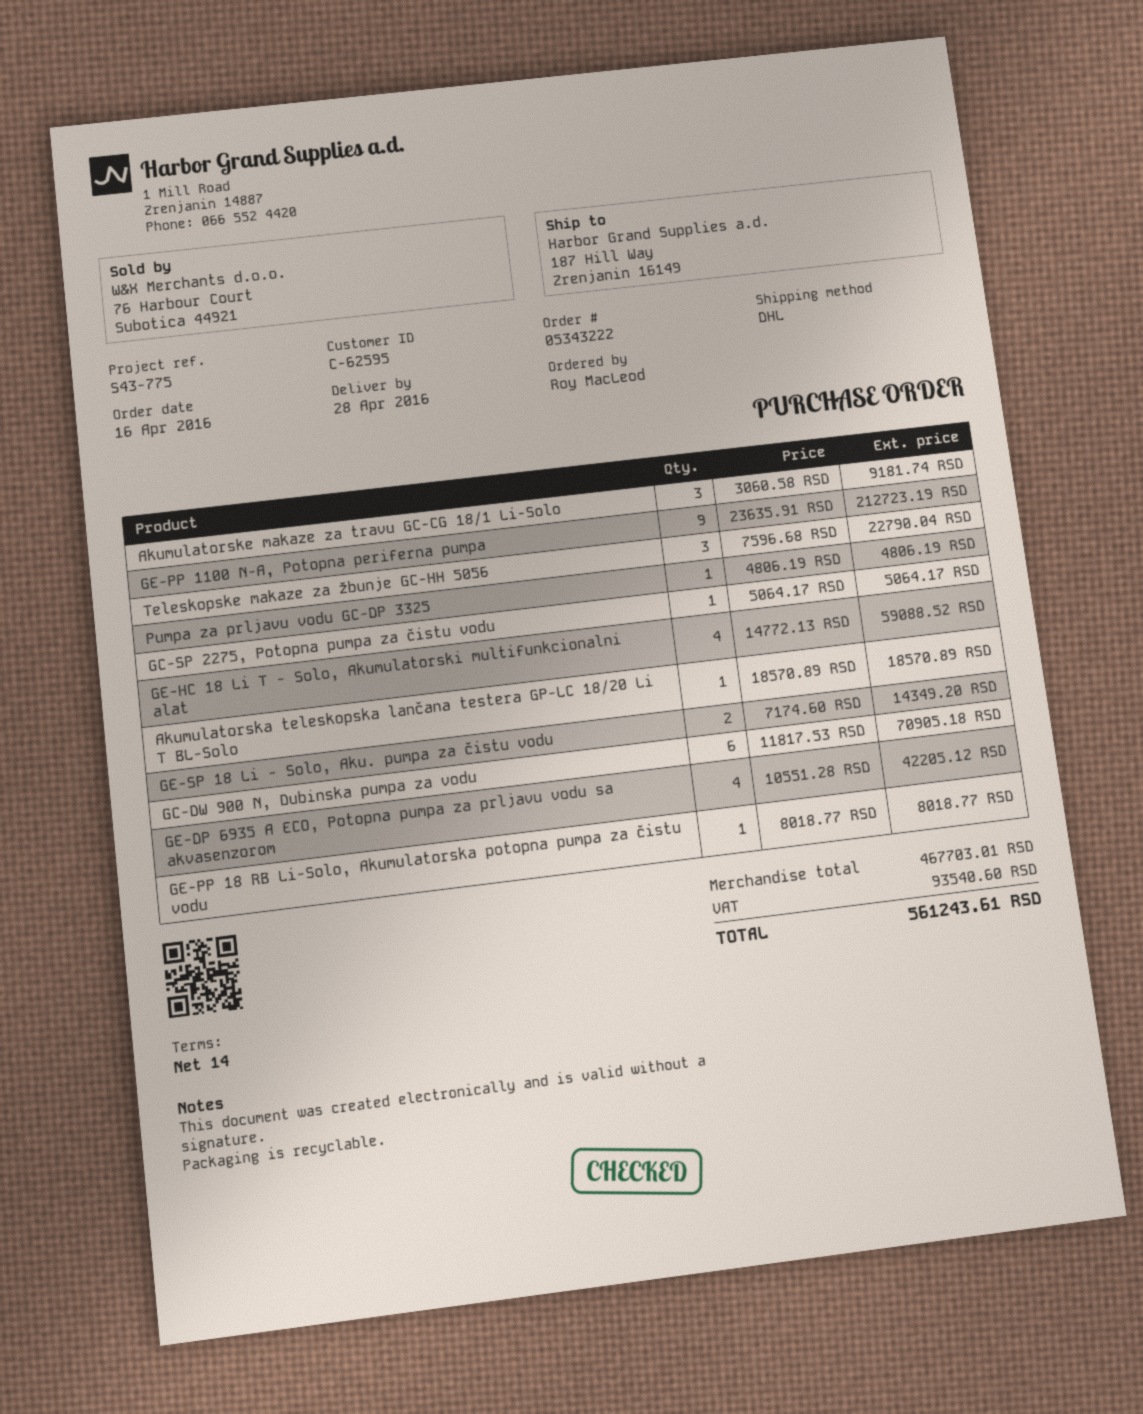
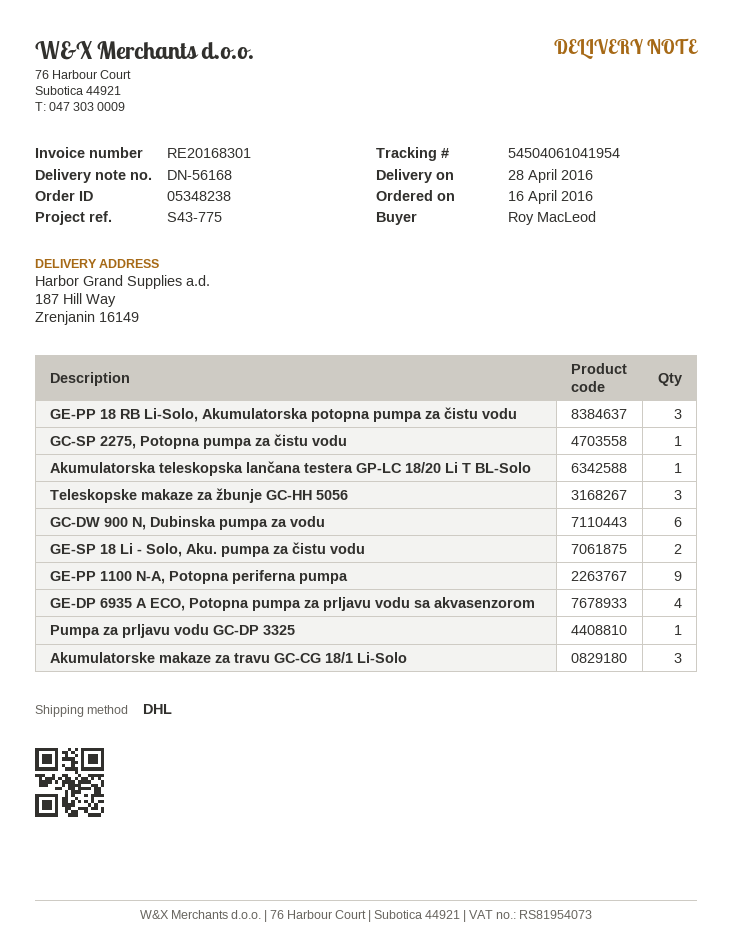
order number: 05343222 -> 05348238
GE-HC 18 Li T - Solo, Akumulatorski multifunkcionalni alat: 4 -> none
GE-PP 18 RB Li-Solo, Akumulatorska potopna pumpa za čistu vodu: 1 -> 3

